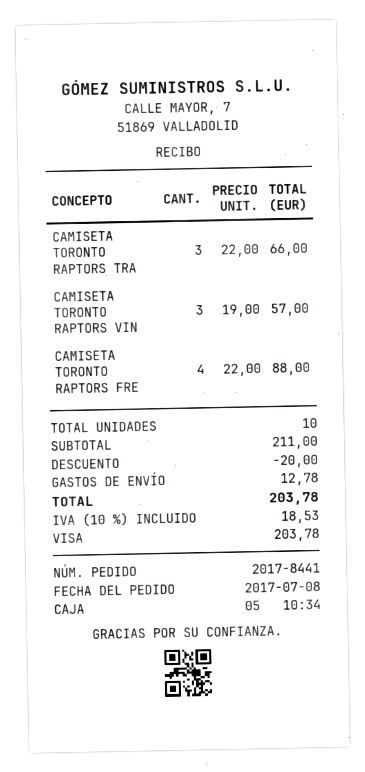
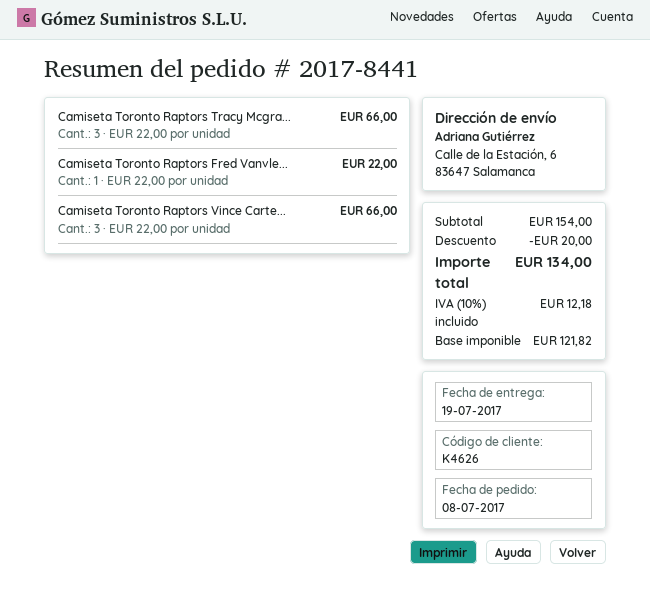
CAMISETA TORONTO RAPTORS VIN: 3 x 19.00 = 57.00 -> 3 x 22.00 = 66.00
CAMISETA TORONTO RAPTORS FRE: 4 x 22.00 = 88.00 -> 1 x 22.00 = 22.00
subtotal: 211.00 -> 154.00
shipping: 12.78 -> none
tax: 10% = 18.53 -> 10% = 12.18
total: 203.78 -> 134.00

